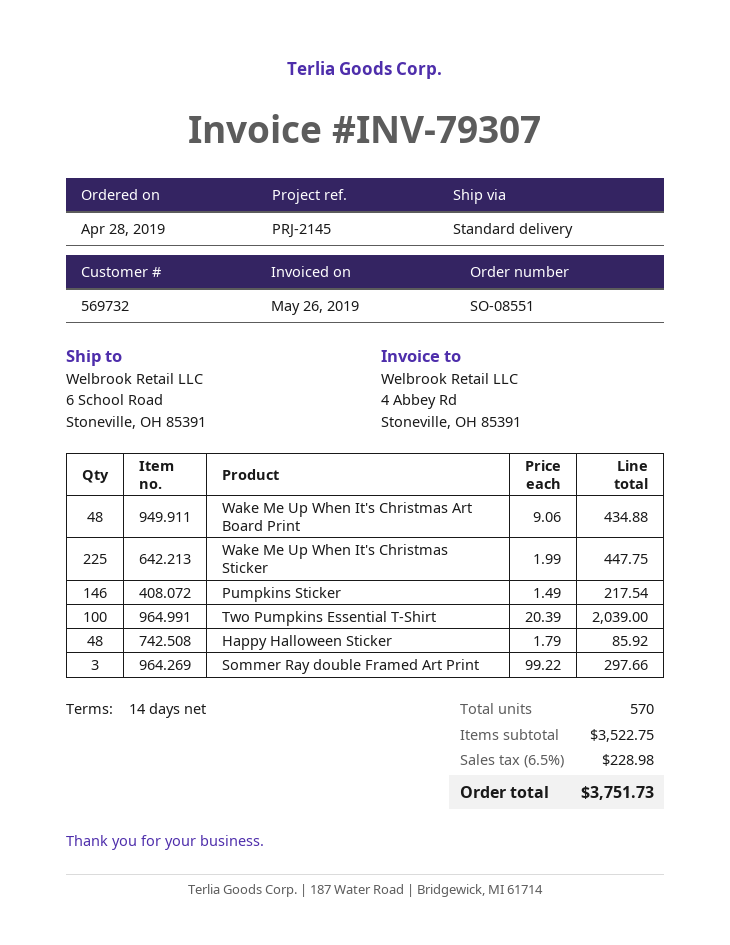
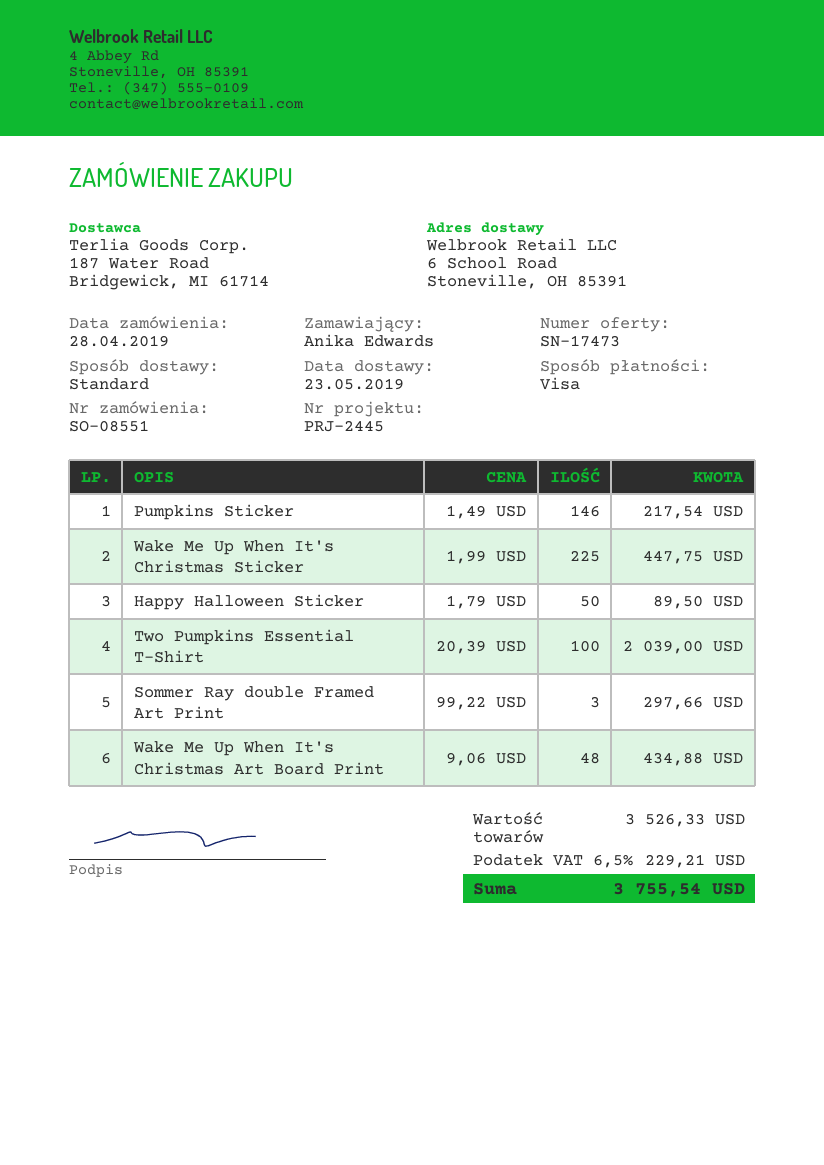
reference: PRJ-2145 -> PRJ-2445
Happy Halloween Sticker: 48 x 1.79 = 85.92 -> 50 x 1.79 = 89.50
subtotal: 3522.75 -> 3526.33
tax: 6.5% = 228.98 -> 6.5% = 229.21
total: 3751.73 -> 3755.54

